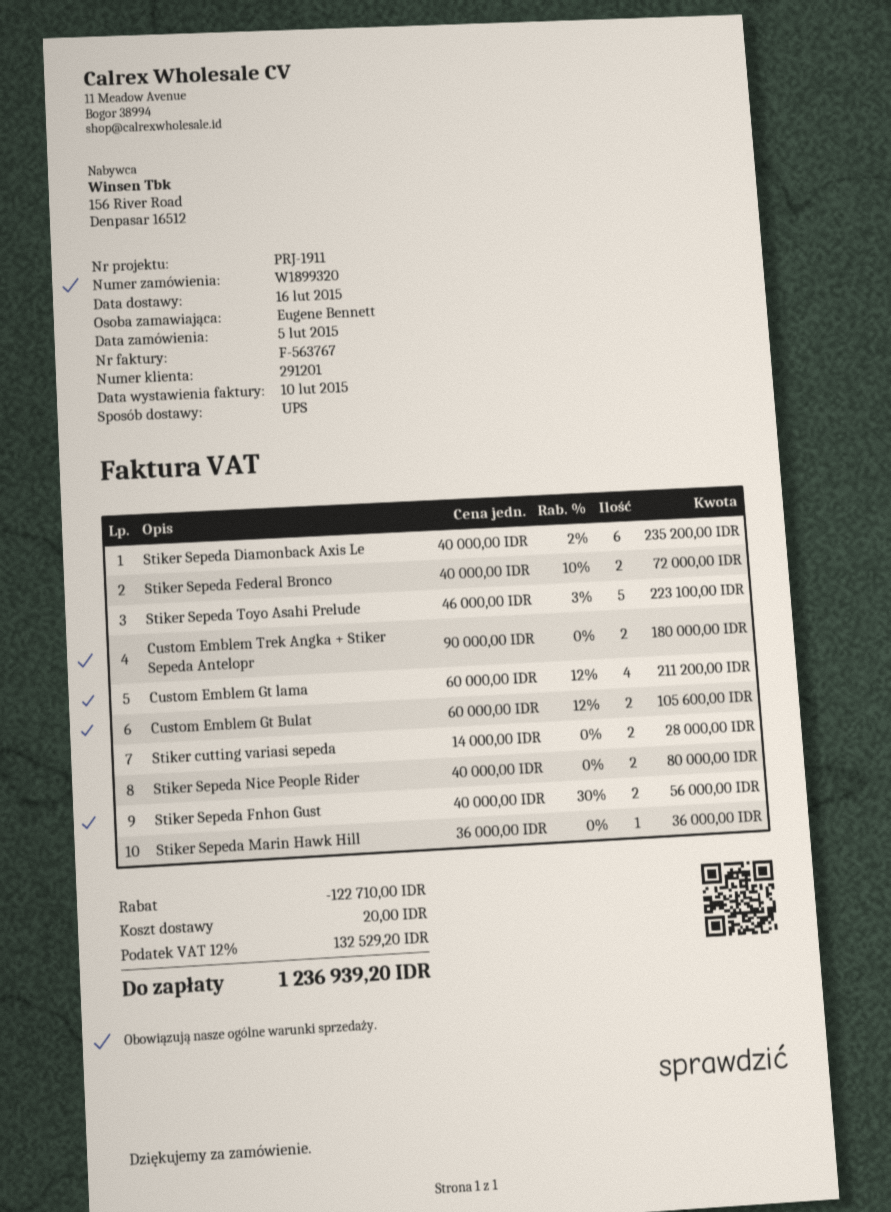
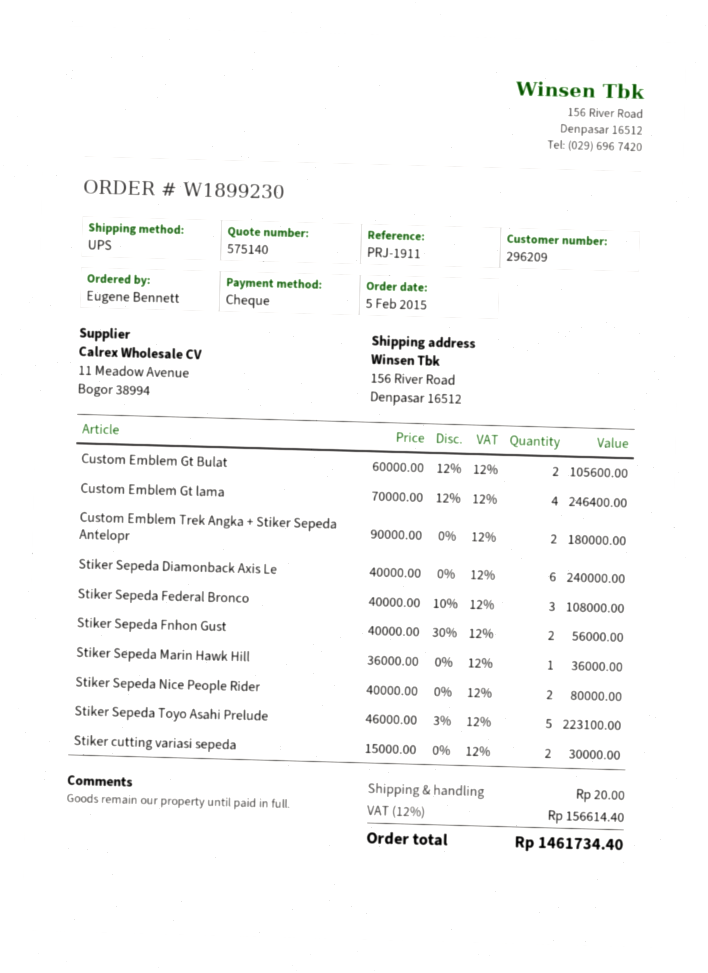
order number: W1899320 -> W1899230
customer number: 291201 -> 296209
Stiker Sepeda Diamonback Axis Le: 6 x 40000.00 - 2% = 235200.00 -> 6 x 40000.00 = 240000.00
Stiker Sepeda Federal Bronco: 2 x 40000.00 - 10% = 72000.00 -> 3 x 40000.00 - 10% = 108000.00
Custom Emblem Gt lama: 4 x 60000.00 - 12% = 211200.00 -> 4 x 70000.00 - 12% = 246400.00
Stiker cutting variasi sepeda: 2 x 14000.00 = 28000.00 -> 2 x 15000.00 = 30000.00
discount: 122710.00 -> none
tax: 12% = 132529.20 -> 12% = 156614.40
total: 1236939.20 -> 1461734.40

